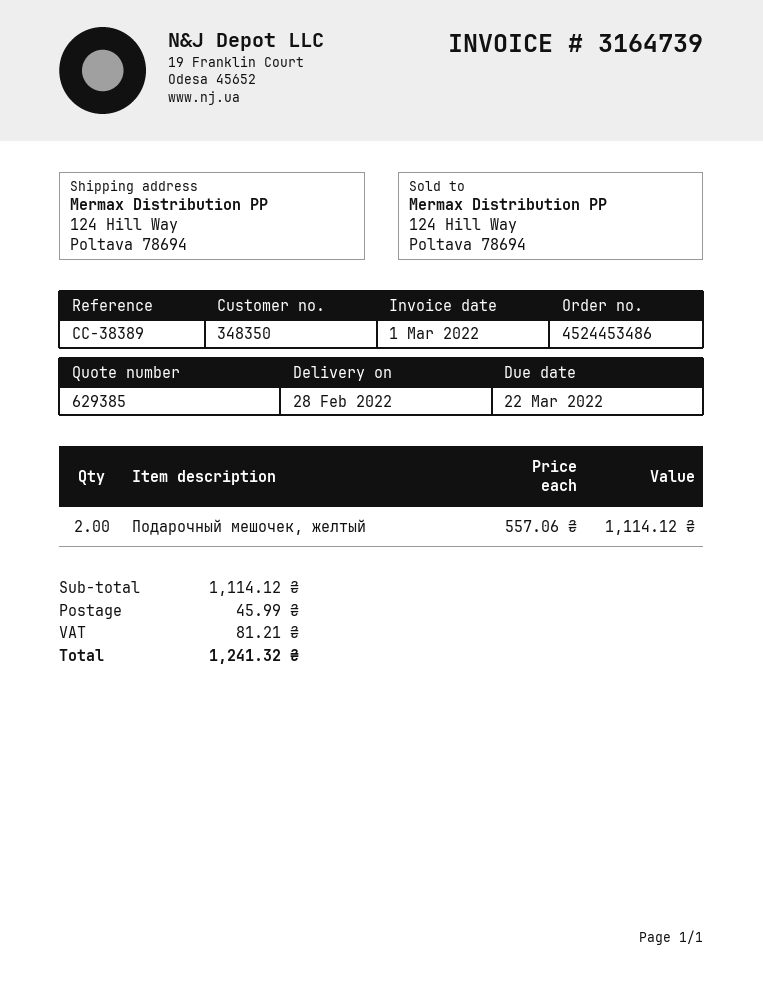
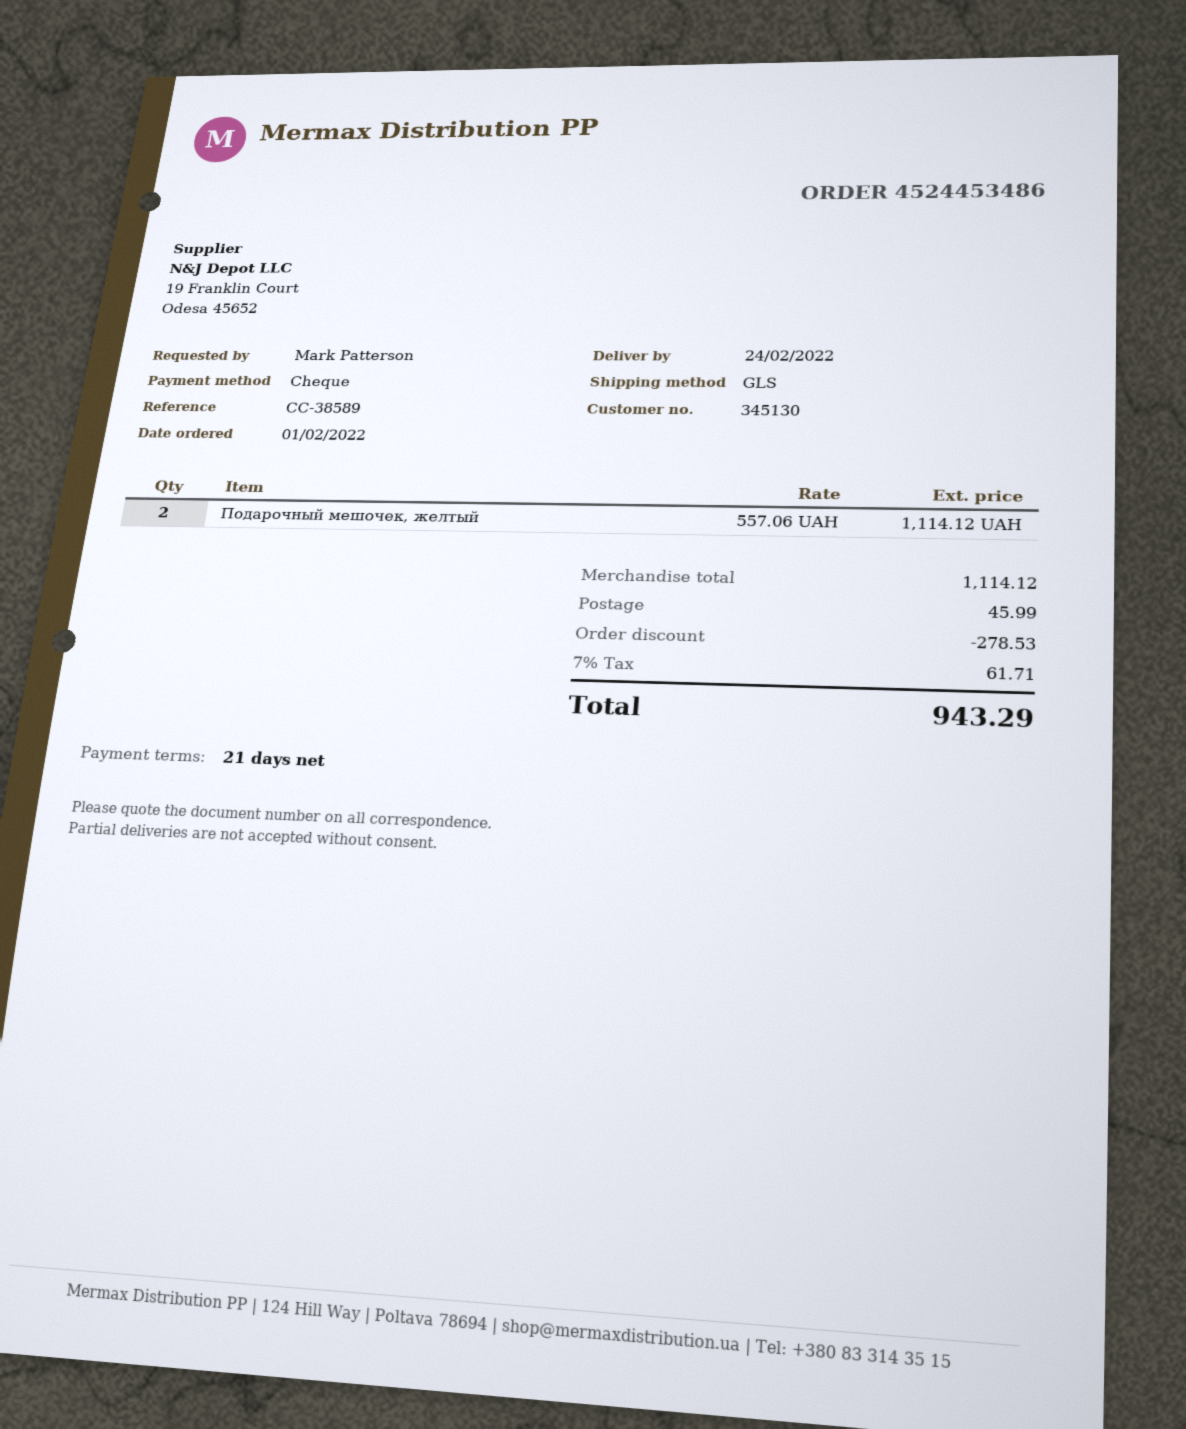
delivery date: 2022-02-28 -> 2022-02-24
customer number: 348350 -> 345130
reference: CC-38389 -> CC-38589
discount: none -> 278.53
tax: 81.21 -> 61.71
total: 1241.32 -> 943.29

